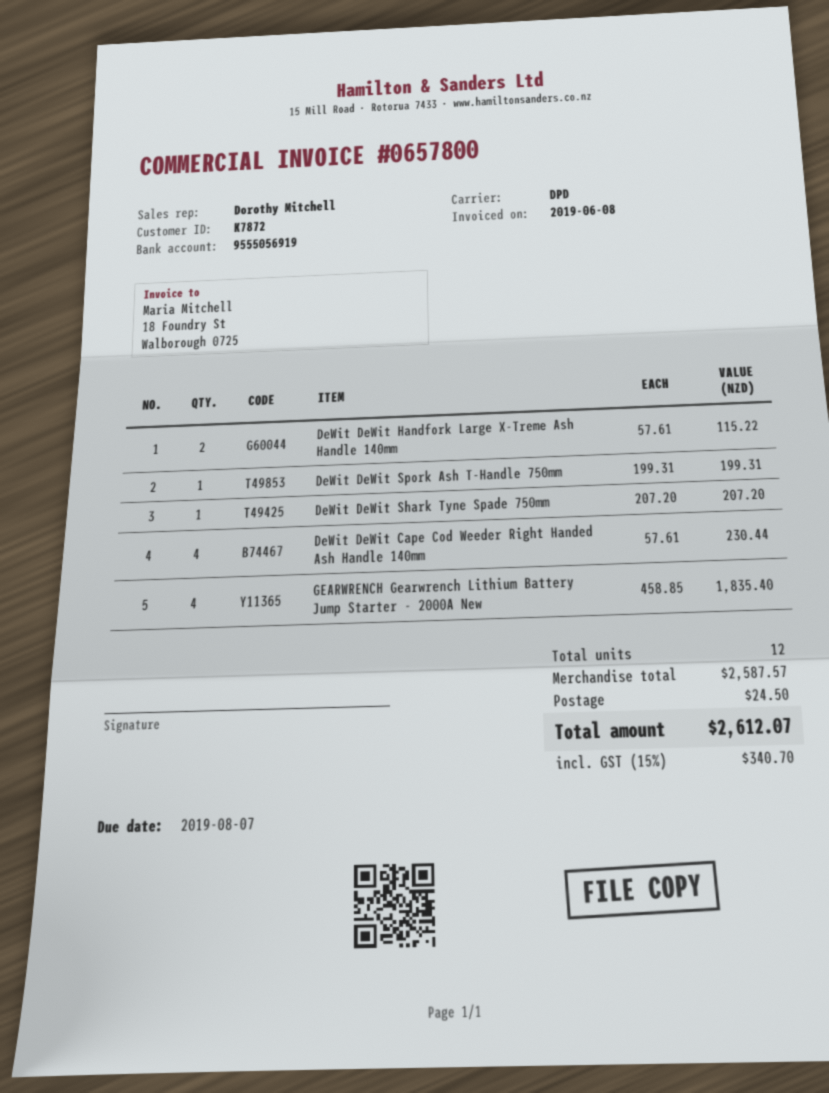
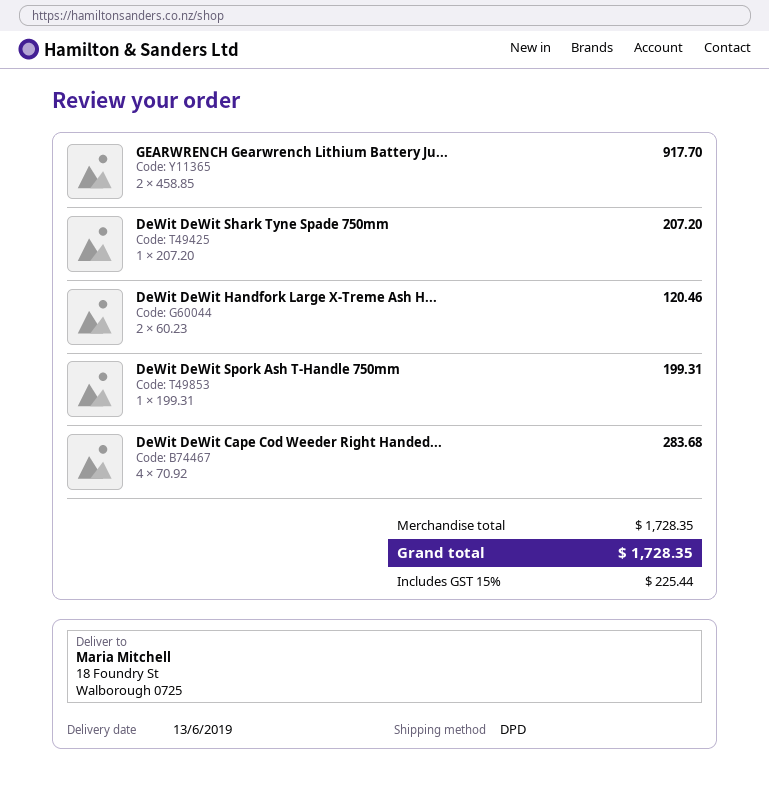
DeWit DeWit Handfork Large X-Treme Ash Handle 140mm: 2 x 57.61 = 115.22 -> 2 x 60.23 = 120.46
DeWit DeWit Cape Cod Weeder Right Handed Ash Handle 140mm: 4 x 57.61 = 230.44 -> 4 x 70.92 = 283.68
GEARWRENCH Gearwrench Lithium Battery Jump Starter - 2000A New: 4 x 458.85 = 1835.40 -> 2 x 458.85 = 917.70
subtotal: 2587.57 -> 1728.35
shipping: 24.50 -> none
tax: 15% = 340.70 -> 15% = 225.44
total: 2612.07 -> 1728.35

